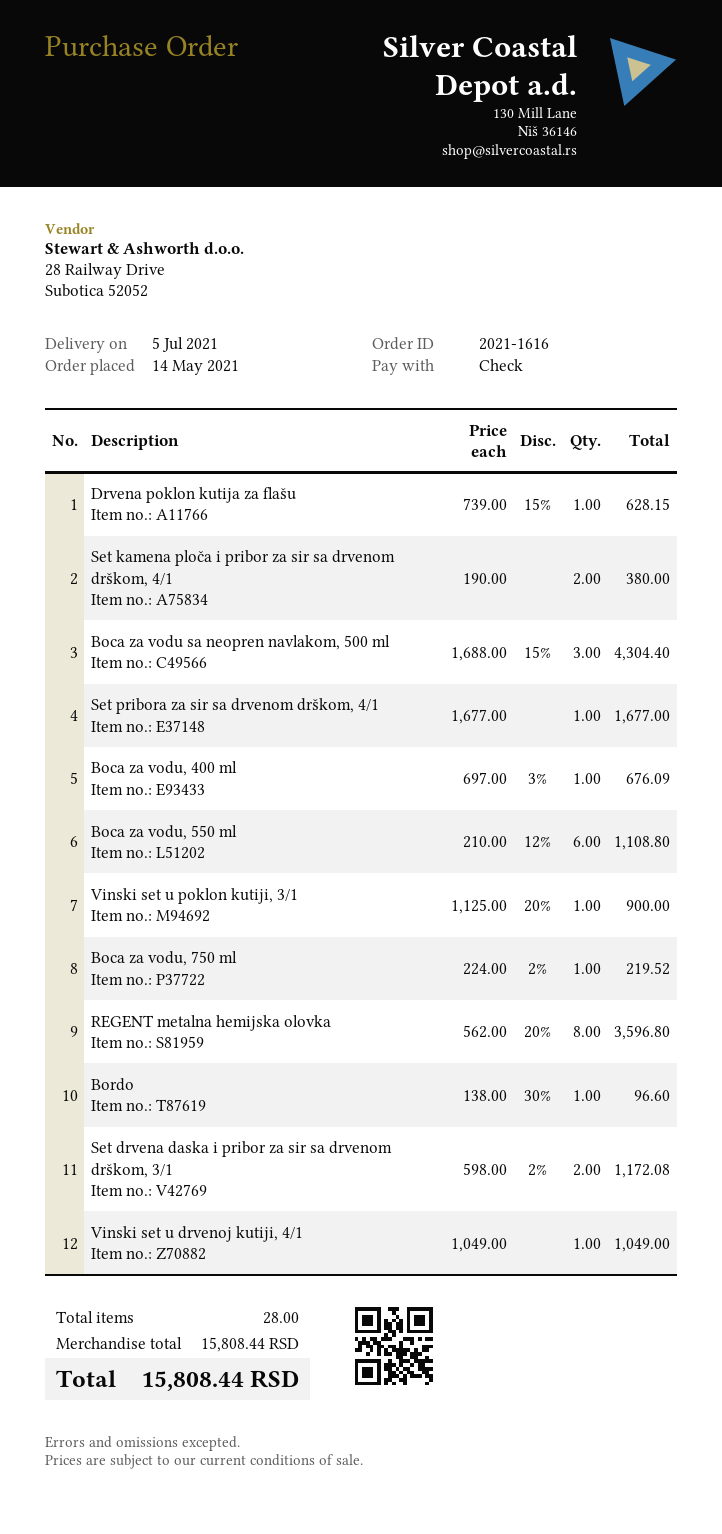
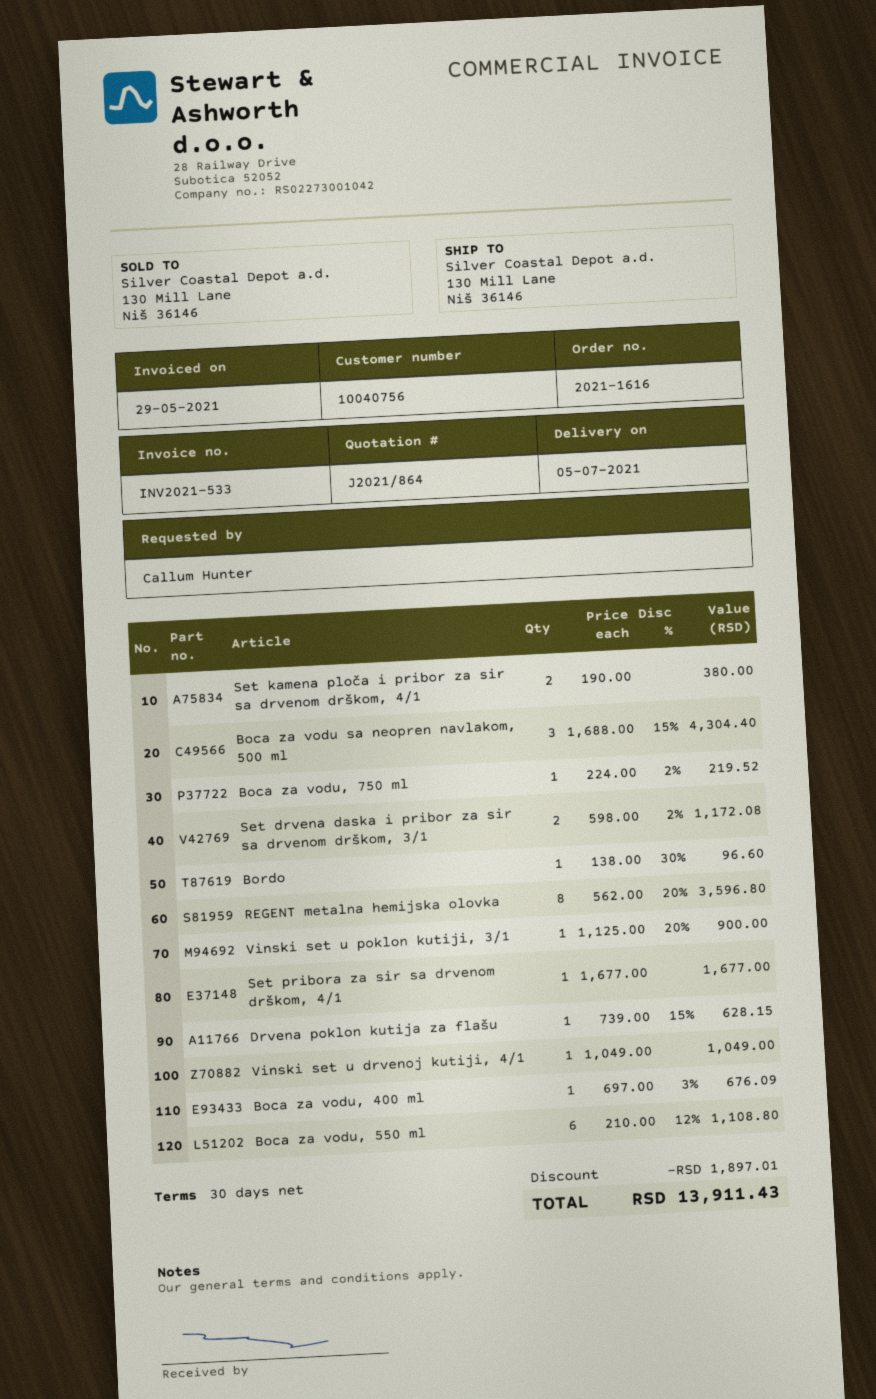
discount: none -> 1897.01
total: 15808.44 -> 13911.43

